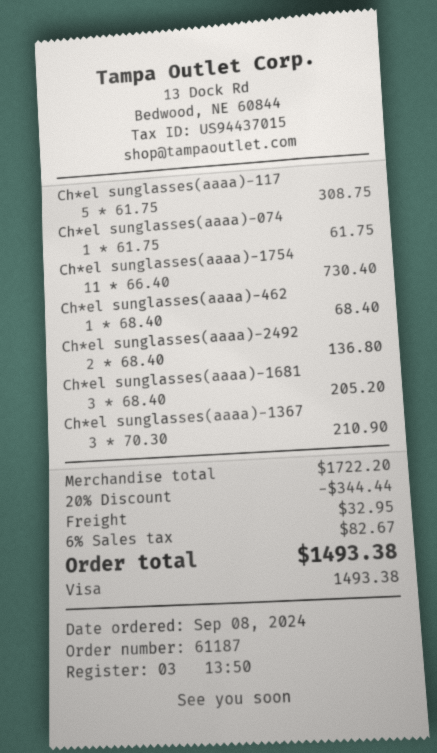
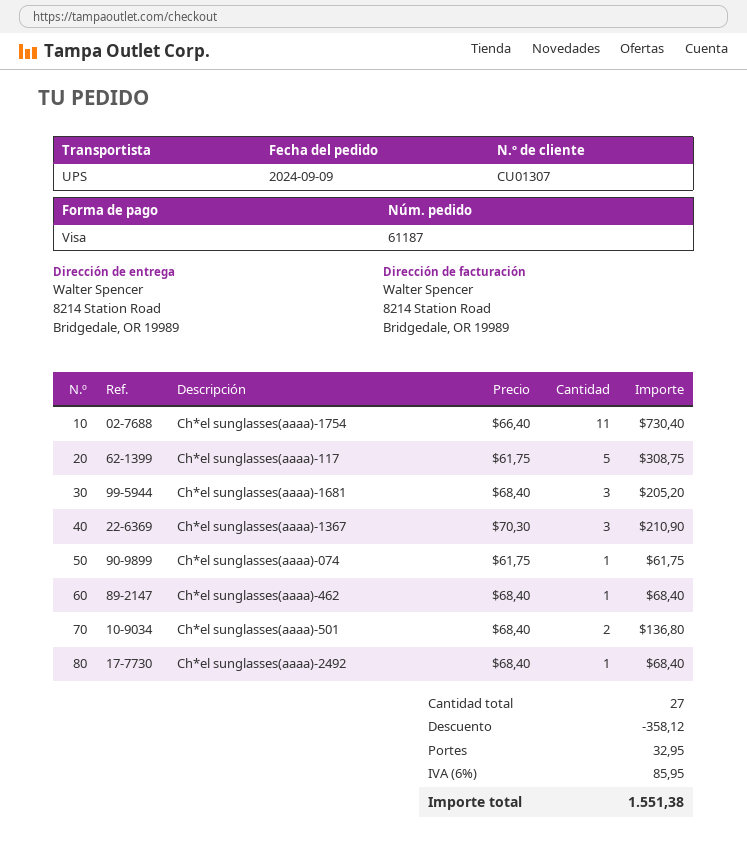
order date: 2024-09-08 -> 2024-09-09
Ch*el sunglasses(aaaa)-2492: 2 x 68.40 = 136.80 -> 1 x 68.40 = 68.40
Ch*el sunglasses(aaaa)-501: none -> 2 x 68.40 = 136.80
discount: 344.44 -> 358.12
tax: 6% = 82.67 -> 6% = 85.95
total: 1493.38 -> 1551.38

